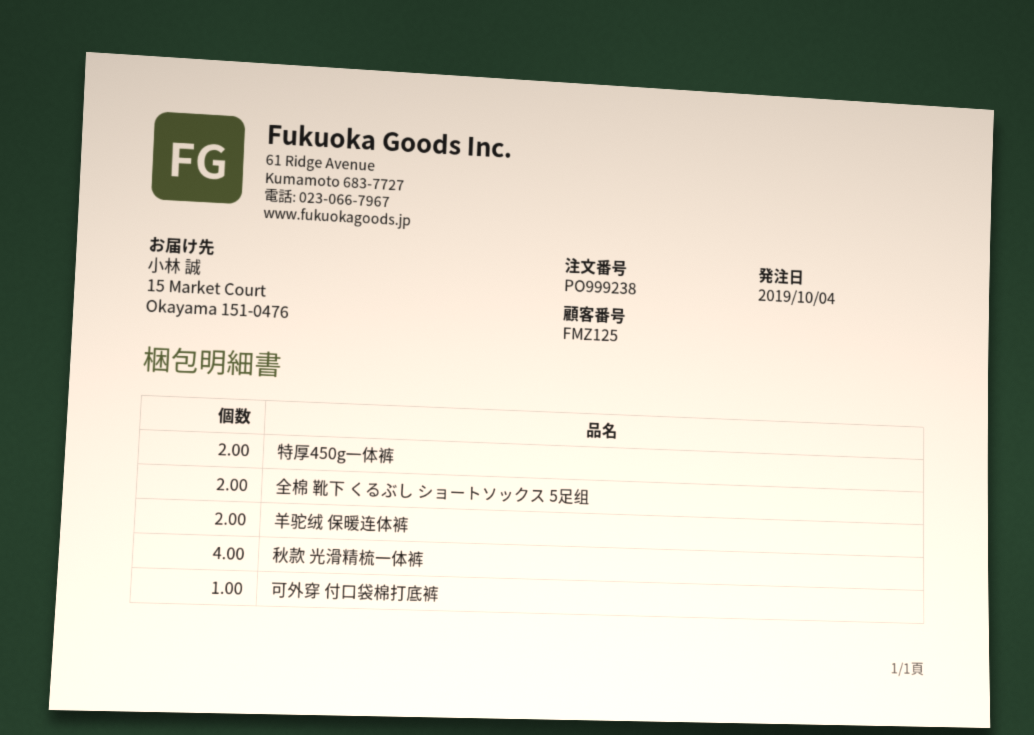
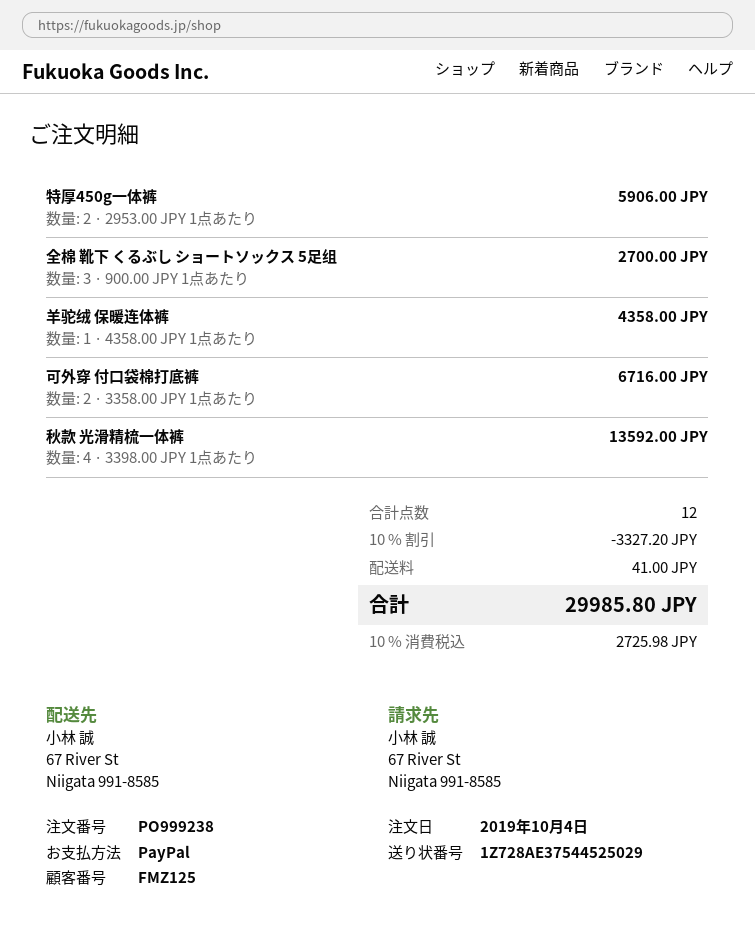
ship to: 15 Market Court, Okayama 151-0476 -> 67 River St, Niigata 991-8585
全棉 靴下 くるぶし ショートソックス 5足组: 2 -> 3
羊驼绒 保暖连体裤: 2 -> 1
可外穿 付口袋棉打底裤: 1 -> 2

